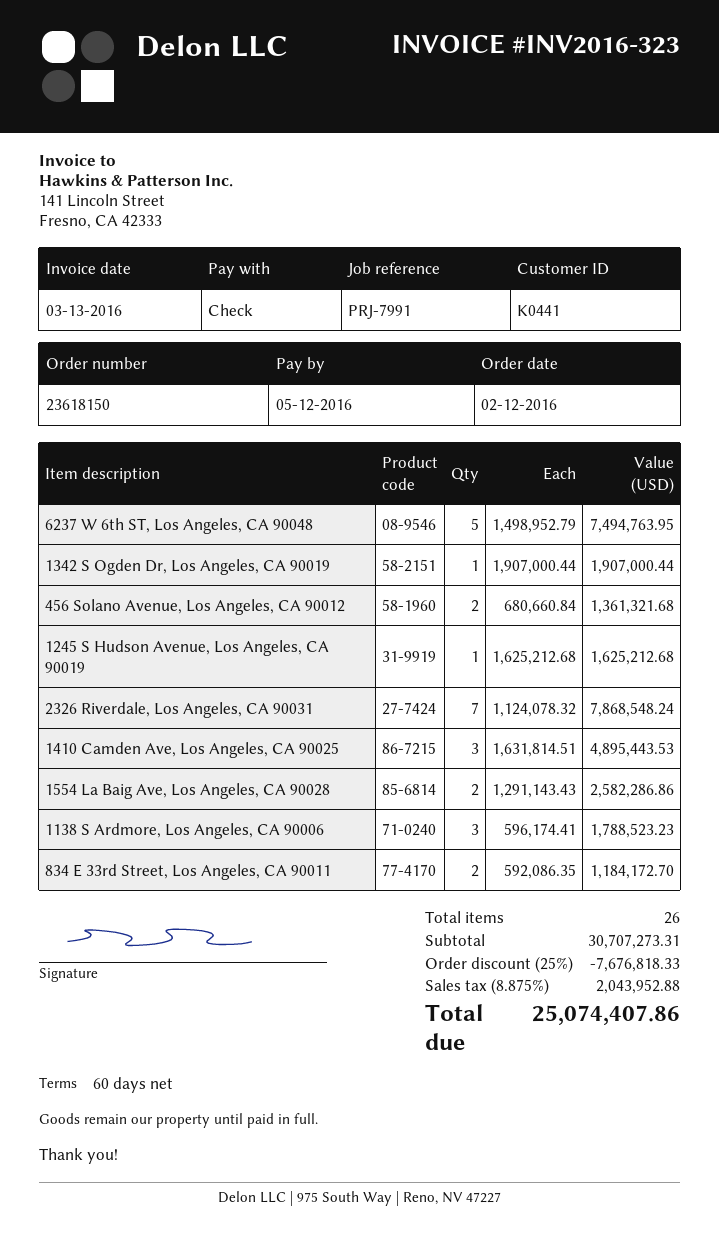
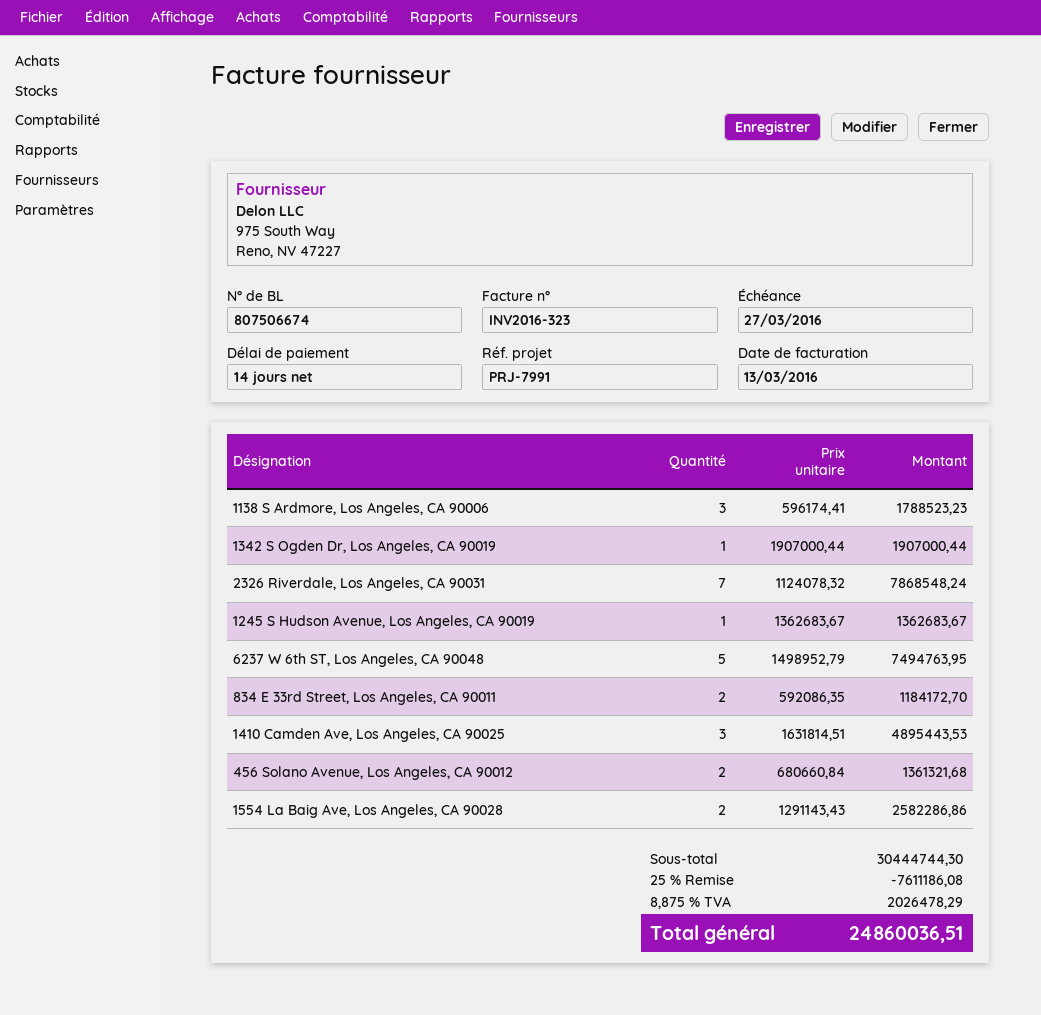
payment terms: 60 days -> 14 days
due date: 2016-05-12 -> 2016-03-27
1245 S Hudson Avenue, Los Angeles, CA 90019: 1 x 1625212.68 = 1625212.68 -> 1 x 1362683.67 = 1362683.67
subtotal: 30707273.31 -> 30444744.30
discount: 25% = 7676818.33 -> 25% = 7611186.08
tax: 8.875% = 2043952.88 -> 8.875% = 2026478.29
total: 25074407.86 -> 24860036.51

